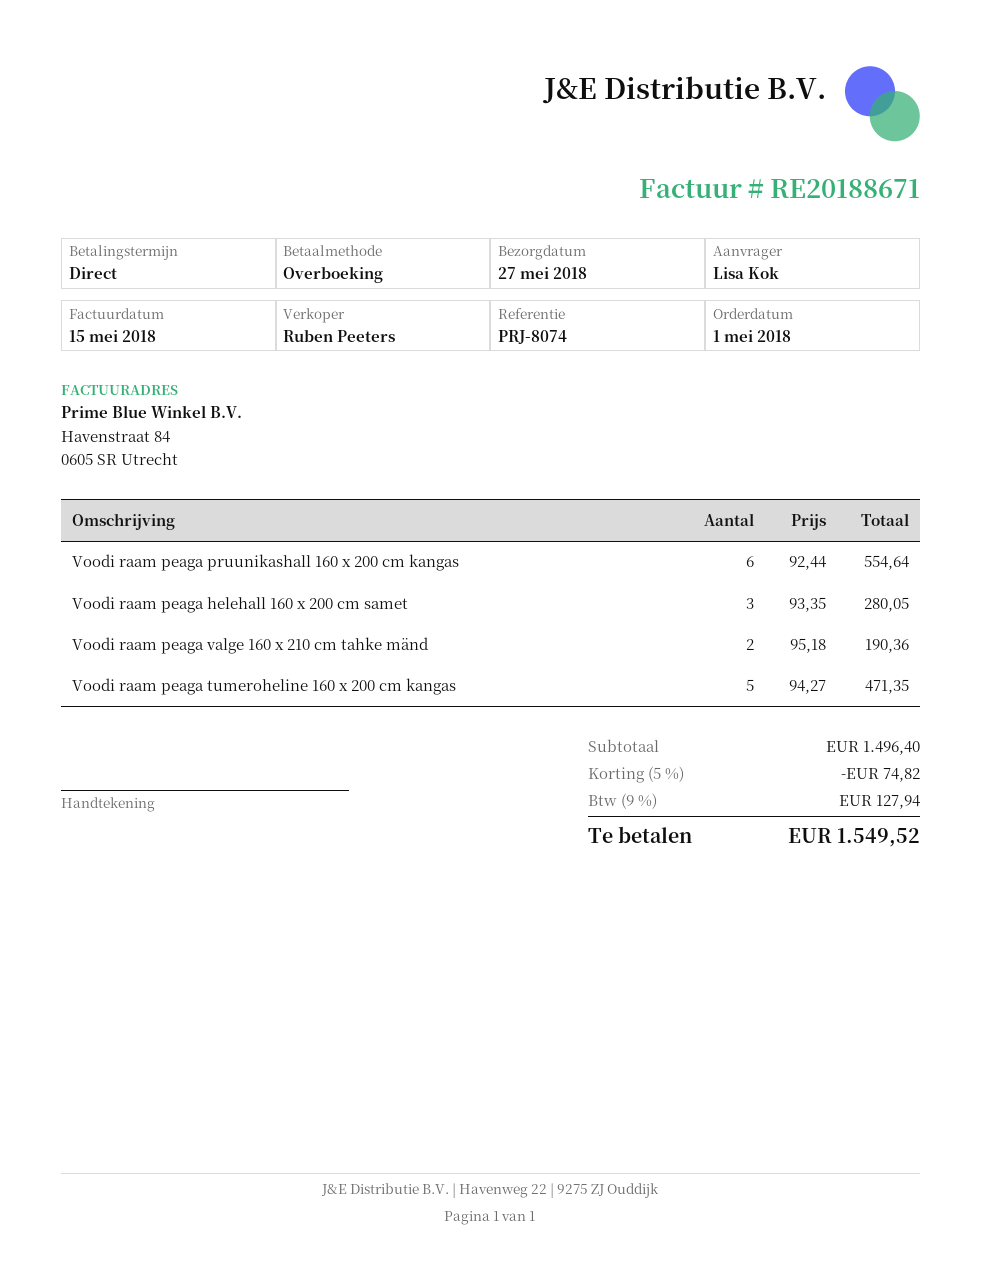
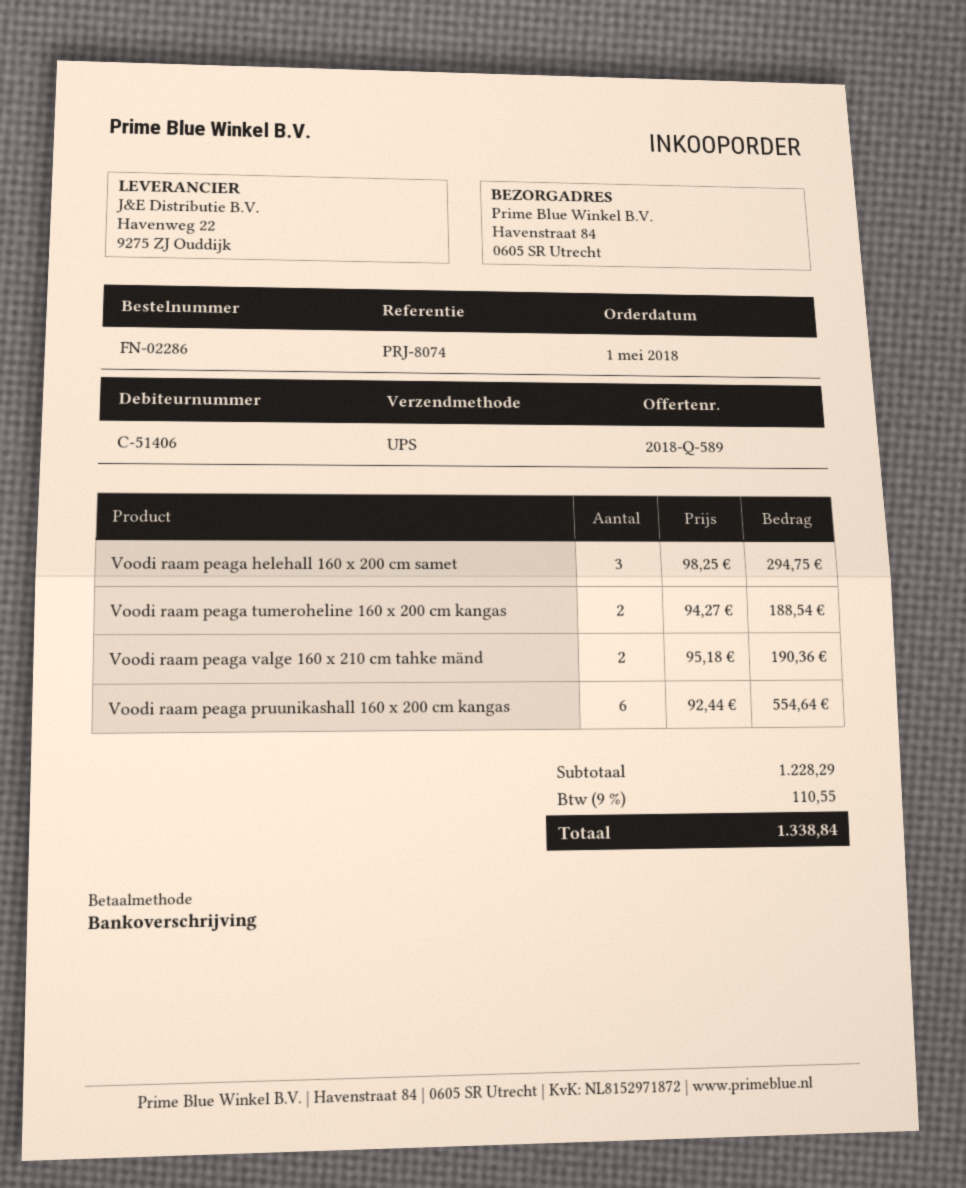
Voodi raam peaga helehall 160 x 200 cm samet: 3 x 93.35 = 280.05 -> 3 x 98.25 = 294.75
Voodi raam peaga tumeroheline 160 x 200 cm kangas: 5 x 94.27 = 471.35 -> 2 x 94.27 = 188.54
subtotal: 1496.40 -> 1228.29
discount: 5% = 74.82 -> none
tax: 9% = 127.94 -> 9% = 110.55
total: 1549.52 -> 1338.84

